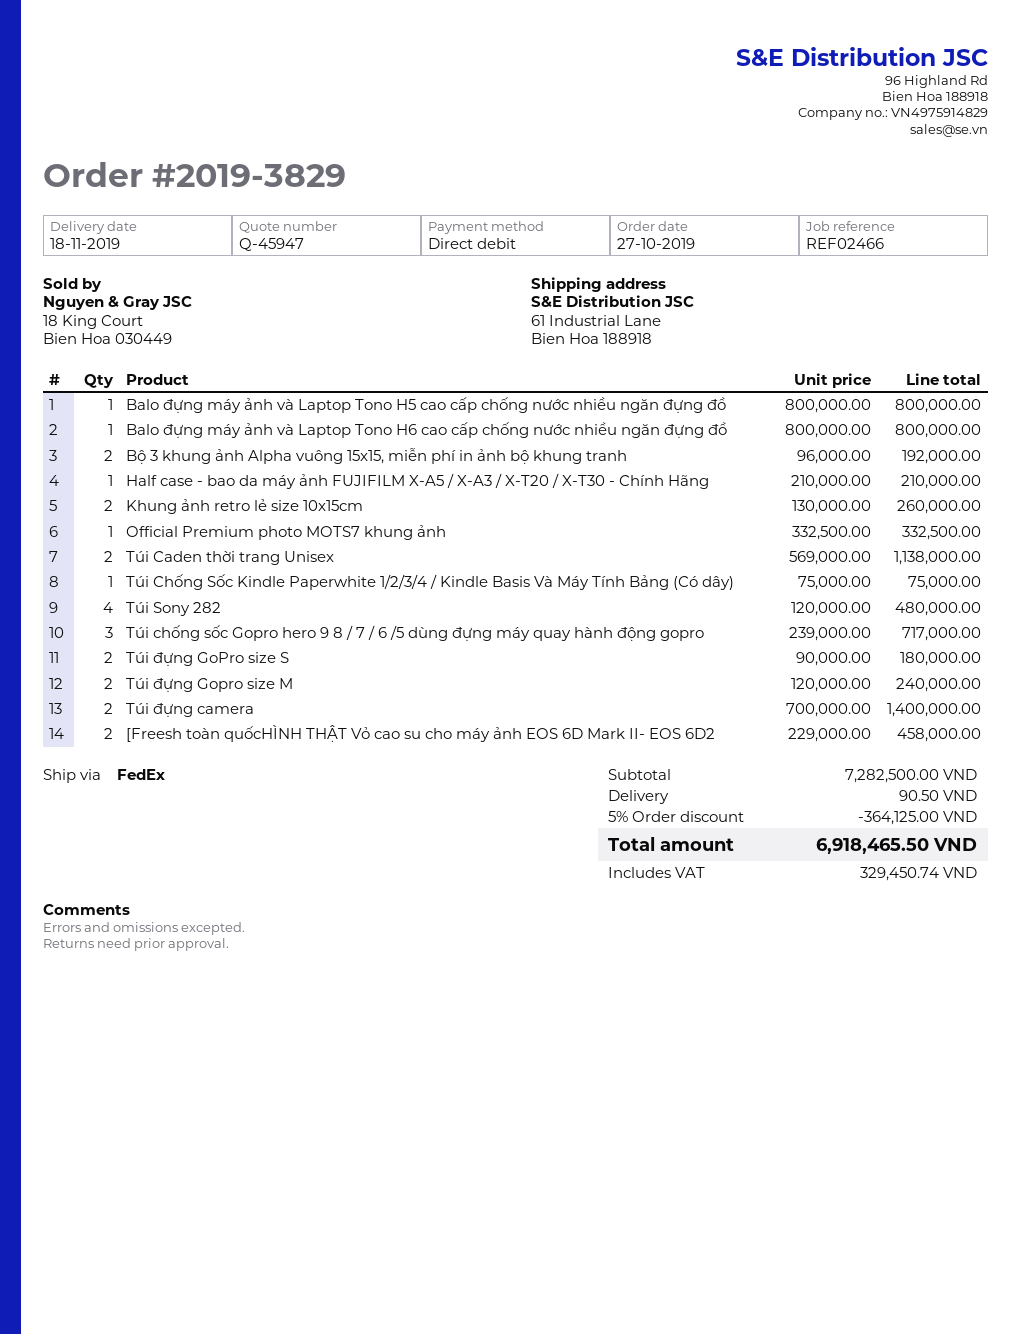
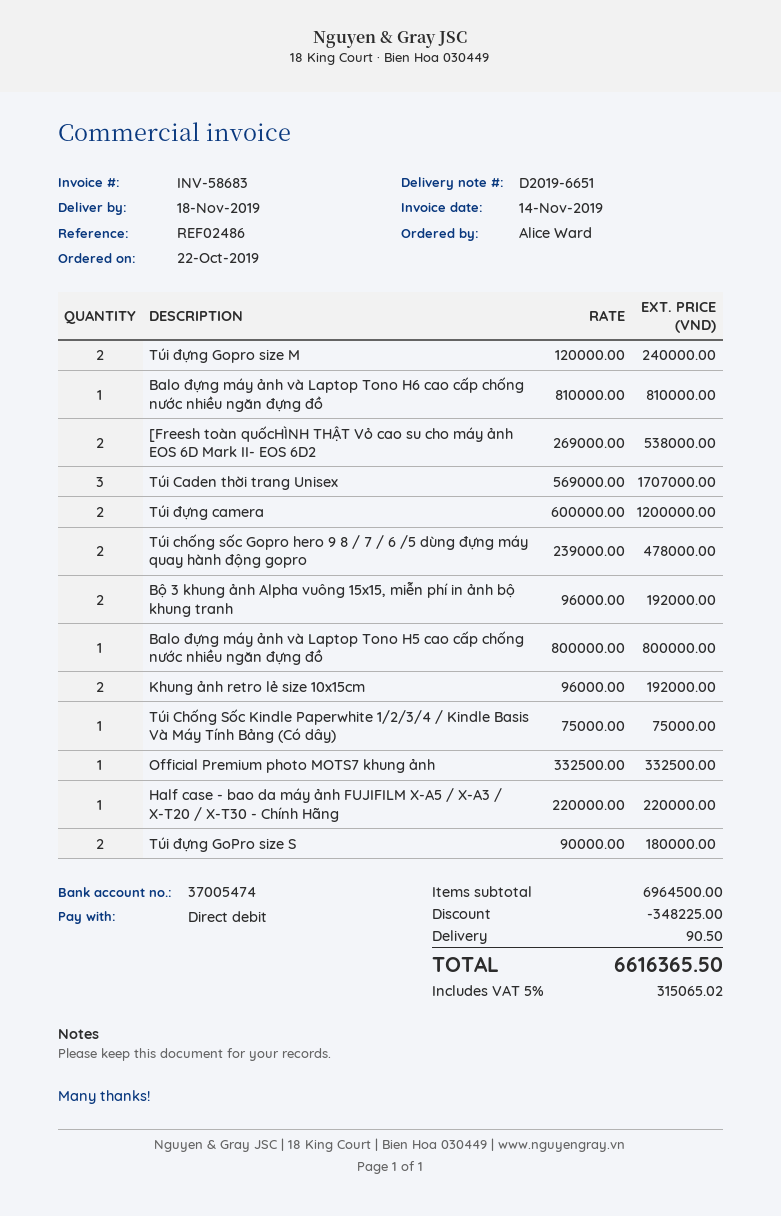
order date: 2019-10-27 -> 2019-10-22
reference: REF02466 -> REF02486
Balo đựng máy ảnh và Laptop Tono H6 cao cấp chống nước nhiều ngăn đựng đồ: 1 x 800000.00 = 800000.00 -> 1 x 810000.00 = 810000.00
Half case - bao da máy ảnh FUJIFILM X-A5 / X-A3 / X-T20 / X-T30 - Chính Hãng: 1 x 210000.00 = 210000.00 -> 1 x 220000.00 = 220000.00
Khung ảnh retro lẻ size 10x15cm: 2 x 130000.00 = 260000.00 -> 2 x 96000.00 = 192000.00
Túi Caden thời trang Unisex: 2 x 569000.00 = 1138000.00 -> 3 x 569000.00 = 1707000.00
Túi Sony 282: 4 x 120000.00 = 480000.00 -> none
Túi chống sốc Gopro hero 9 8 / 7 / 6 /5 dùng đựng máy quay hành động gopro: 3 x 239000.00 = 717000.00 -> 2 x 239000.00 = 478000.00
Túi đựng camera: 2 x 700000.00 = 1400000.00 -> 2 x 600000.00 = 1200000.00
[Freesh toàn quốcHÌNH THẬT Vỏ cao su cho máy ảnh EOS 6D Mark II- EOS 6D2: 2 x 229000.00 = 458000.00 -> 2 x 269000.00 = 538000.00
subtotal: 7282500.00 -> 6964500.00
discount: 364125.00 -> 348225.00
tax: 329450.74 -> 315065.02
total: 6918465.50 -> 6616365.50

